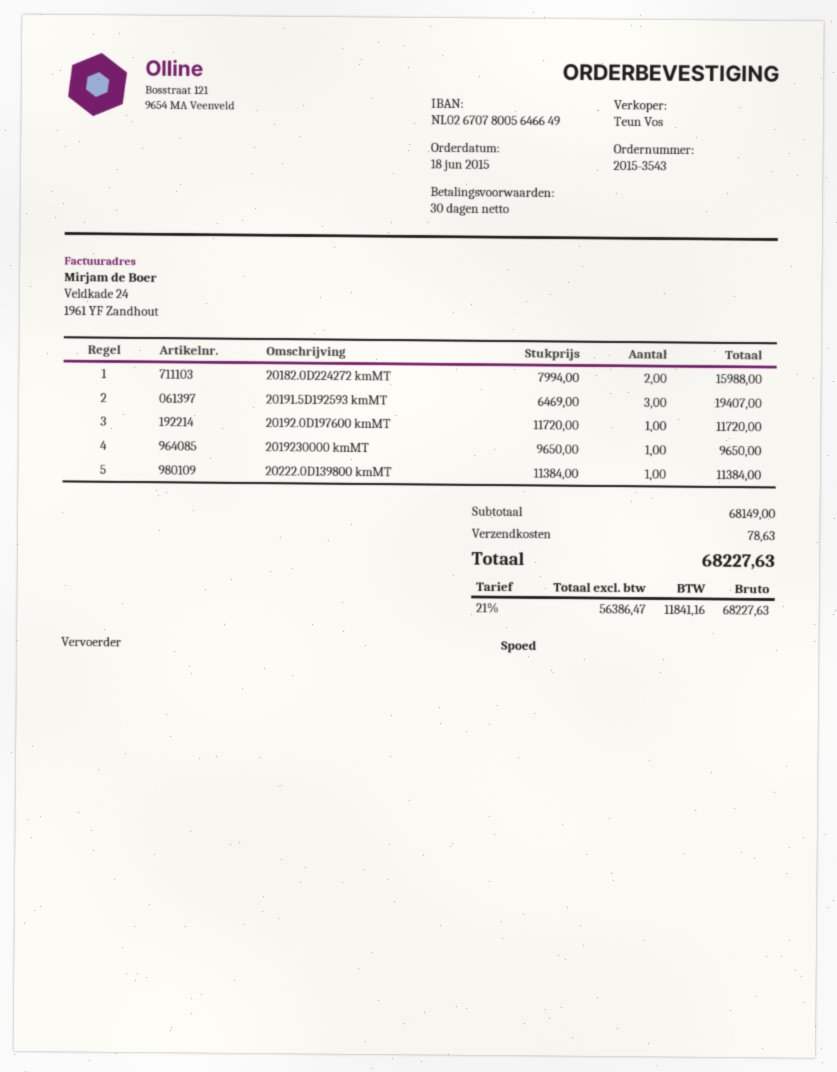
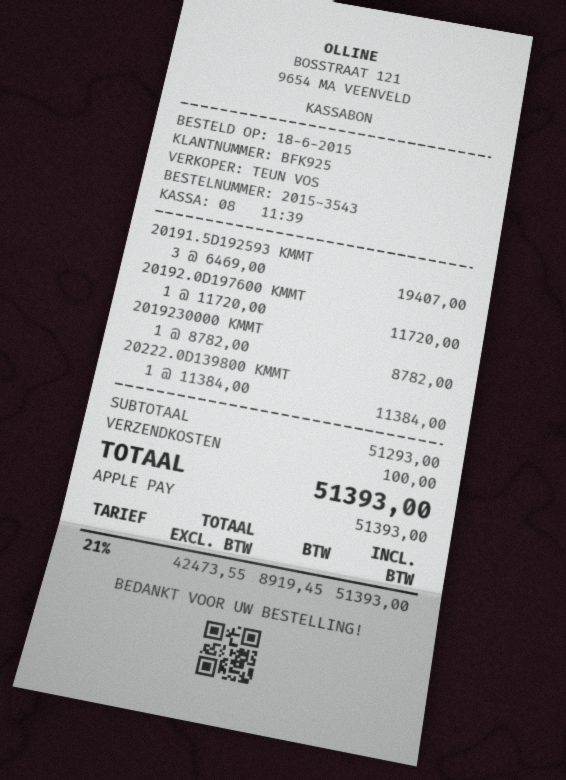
20182.0D224272 kmMT: 2 x 7994.00 = 15988.00 -> none
2019230000 kmMT: 1 x 9650.00 = 9650.00 -> 1 x 8782.00 = 8782.00
subtotal: 68149.00 -> 51293.00
shipping: 78.63 -> 100.00
net: 56386.47 -> 42473.55
tax: 21% = 11841.16 -> 21% = 8919.45
total: 68227.63 -> 51393.00

